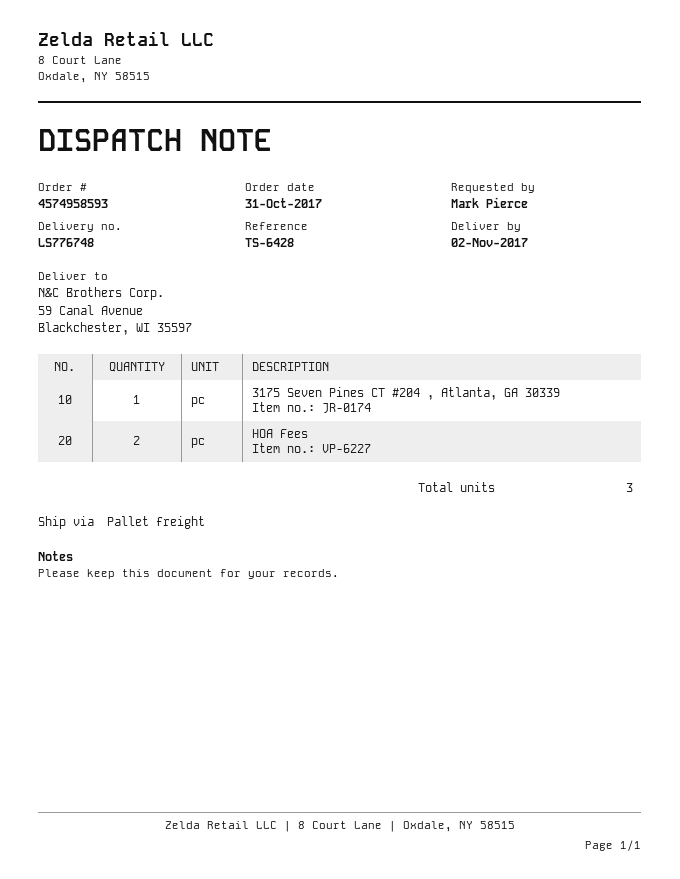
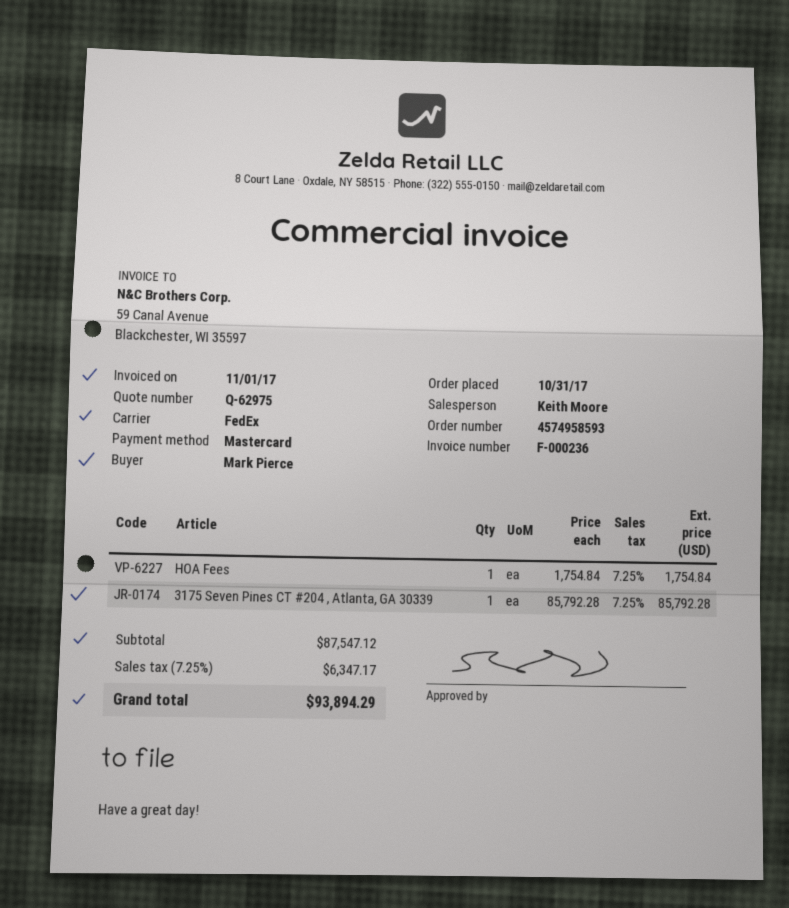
shipping method: pallet freight -> FedEx
HOA Fees: 2 -> 1

